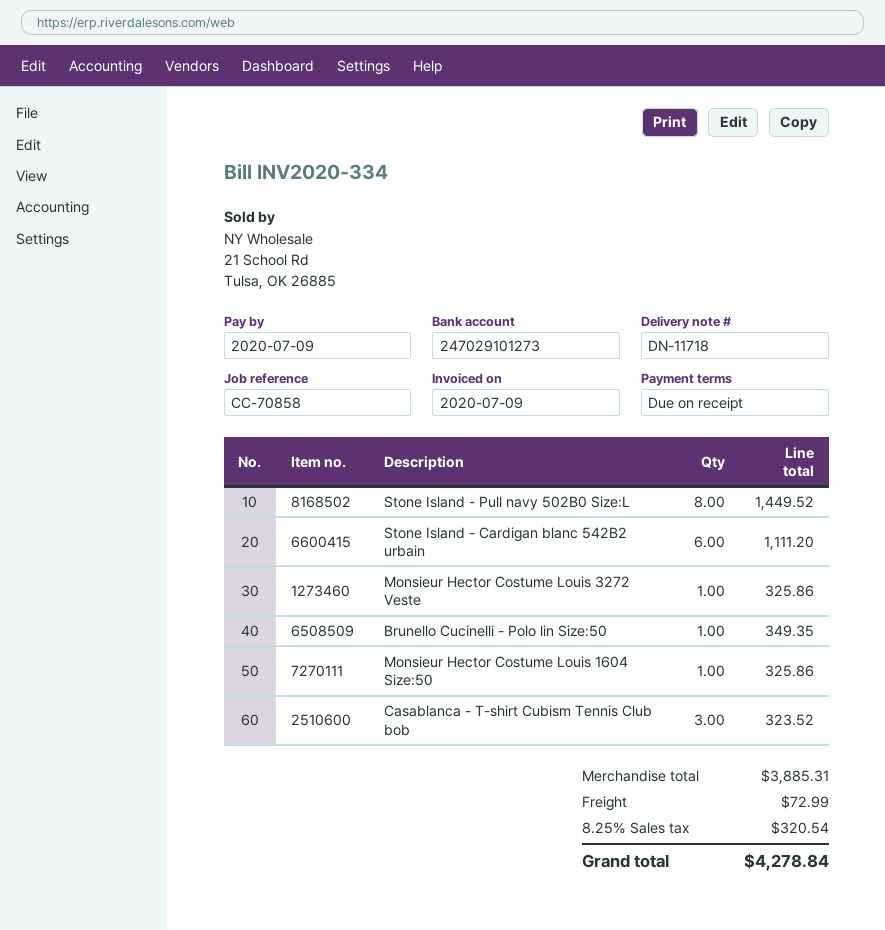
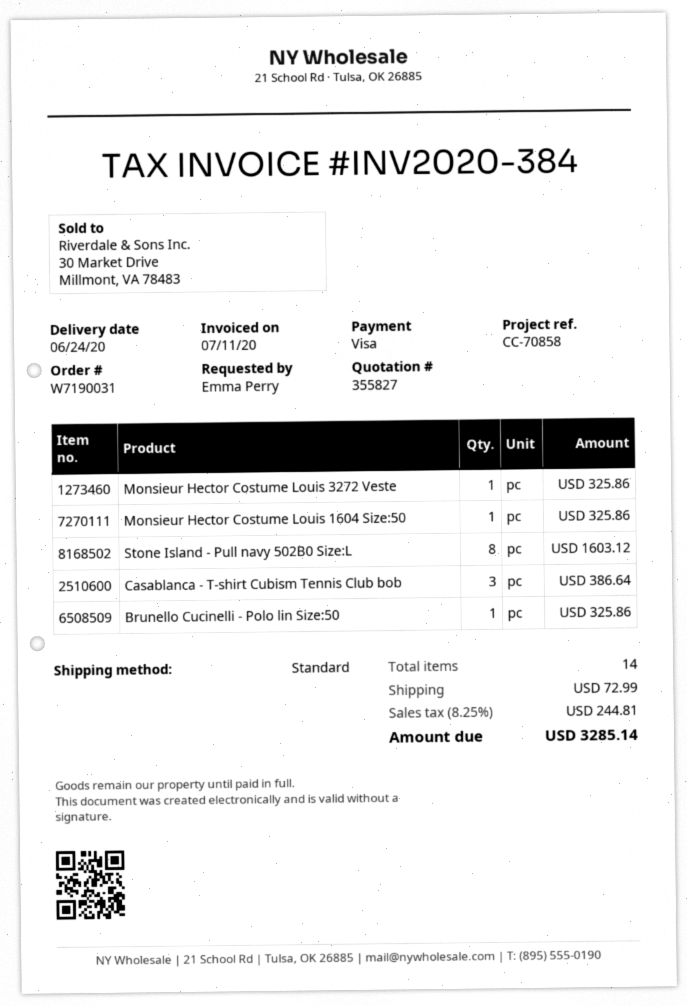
invoice number: INV2020-334 -> INV2020-384
invoice date: 2020-07-09 -> 2020-07-11
Stone Island - Pull navy 502B0 Size:L: 8 for 1449.52 -> 8 for 1603.12
Stone Island - Cardigan blanc 542B2 urbain: 6 for 1111.20 -> none
Brunello Cucinelli - Polo lin Size:50: 1 for 349.35 -> 1 for 325.86
Casablanca - T-shirt Cubism Tennis Club bob: 3 for 323.52 -> 3 for 386.64
tax: 8.25% = 320.54 -> 8.25% = 244.81
total: 4278.84 -> 3285.14

